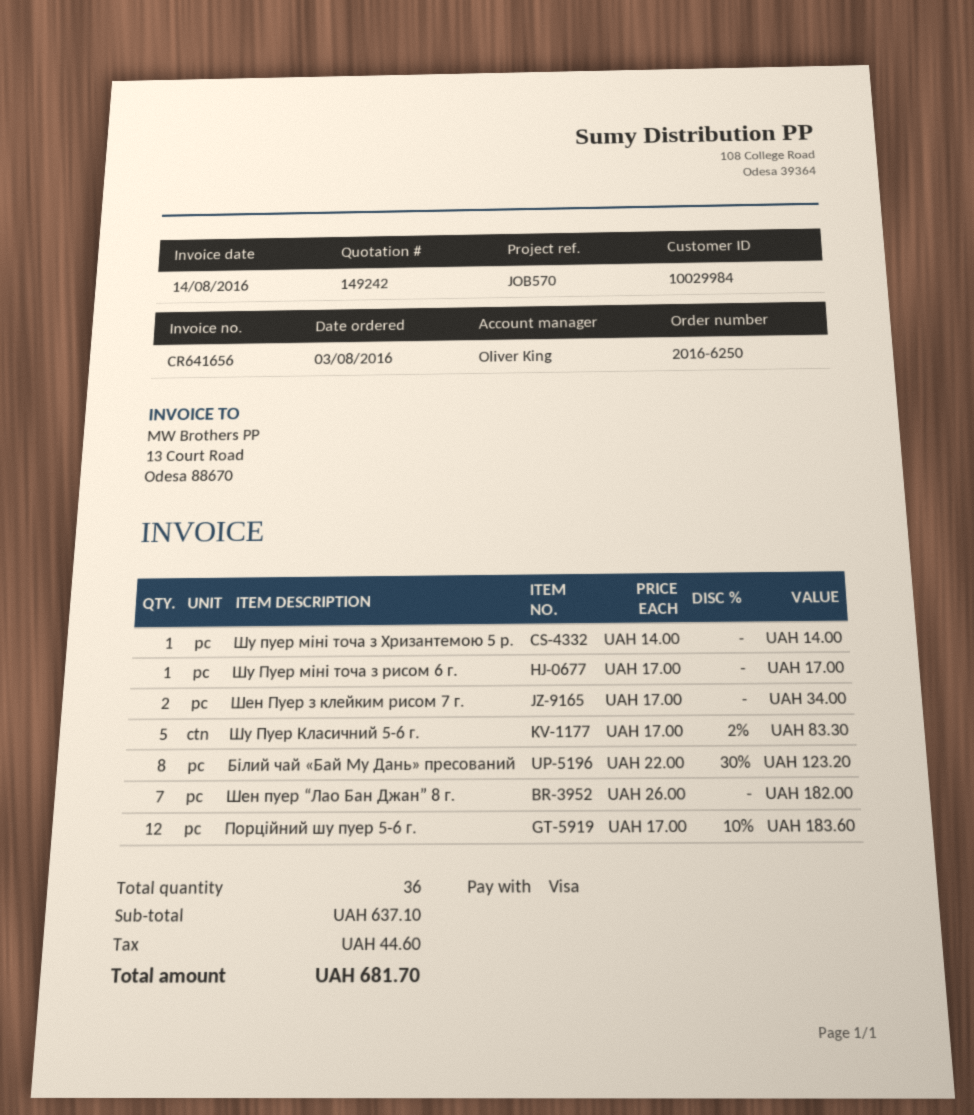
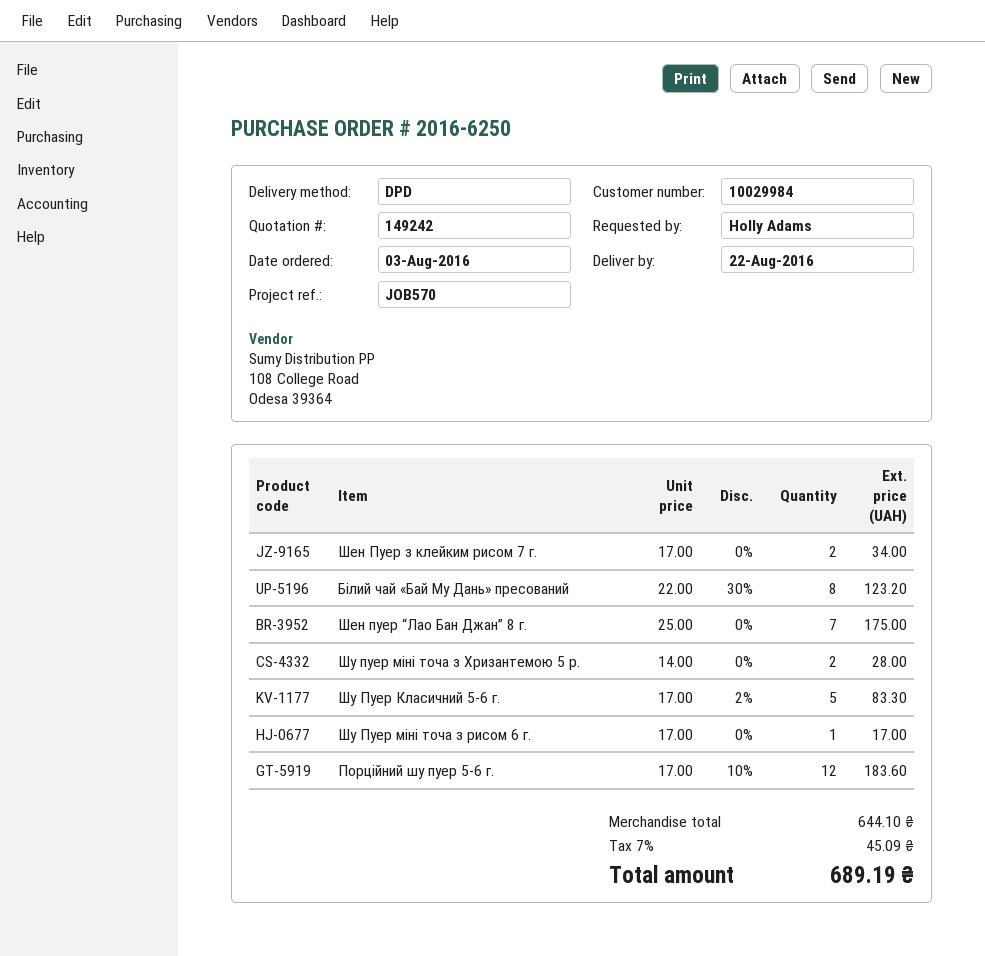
Шу пуер міні точа з Хризантемою 5 р.: 1 x 14.00 = 14.00 -> 2 x 14.00 = 28.00
Шен пуер “Лао Бан Джан” 8 г.: 7 x 26.00 = 182.00 -> 7 x 25.00 = 175.00
subtotal: 637.10 -> 644.10
tax: 44.60 -> 45.09
total: 681.70 -> 689.19

